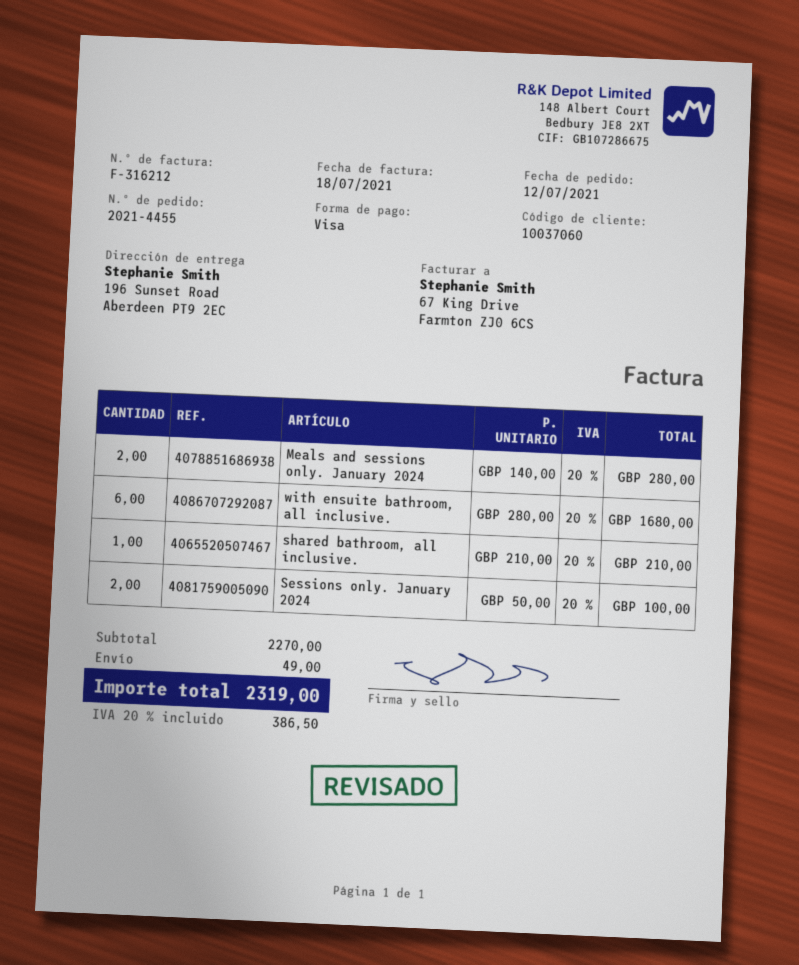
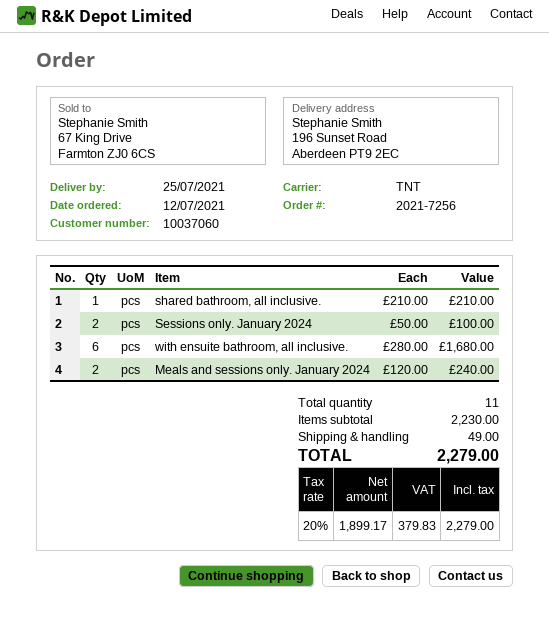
order number: 2021-4455 -> 2021-7256
Meals and sessions only. January 2024: 2 x 140.00 = 280.00 -> 2 x 120.00 = 240.00
subtotal: 2270.00 -> 2230.00
tax: 20% = 386.50 -> 20% = 379.83
total: 2319.00 -> 2279.00

